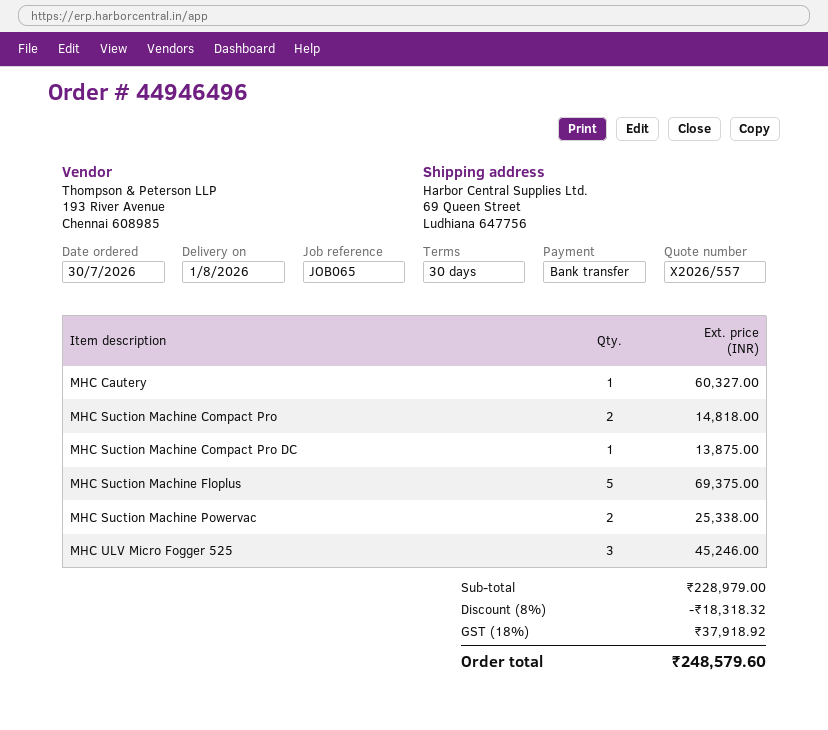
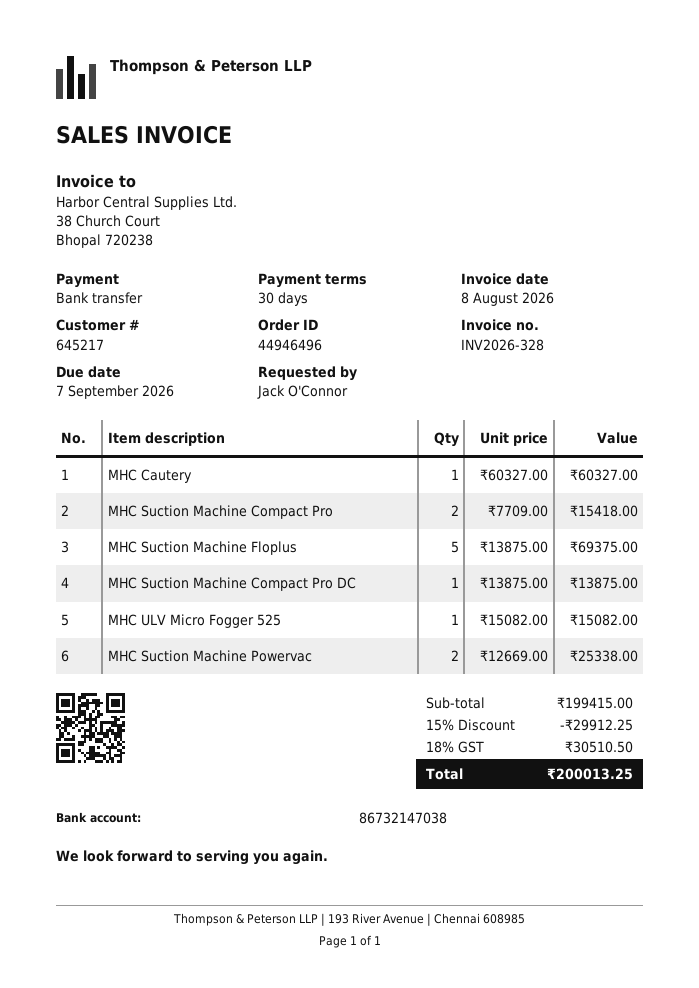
MHC Suction Machine Compact Pro: 2 for 14818.00 -> 2 for 15418.00
MHC ULV Micro Fogger 525: 3 for 45246.00 -> 1 for 15082.00
subtotal: 228979.00 -> 199415.00
discount: 8% = 18318.32 -> 15% = 29912.25
tax: 18% = 37918.92 -> 18% = 30510.50
total: 248579.60 -> 200013.25

